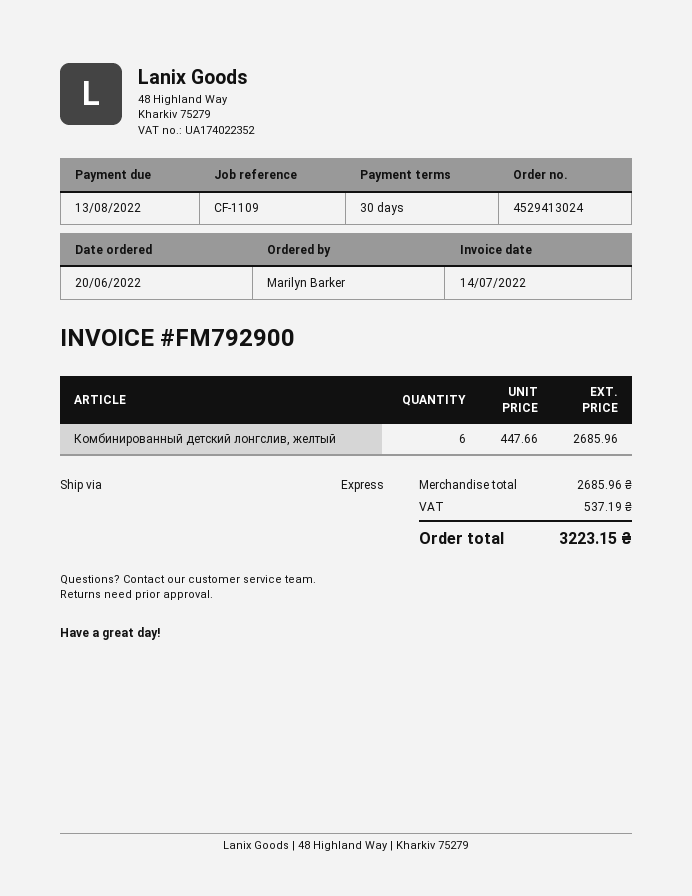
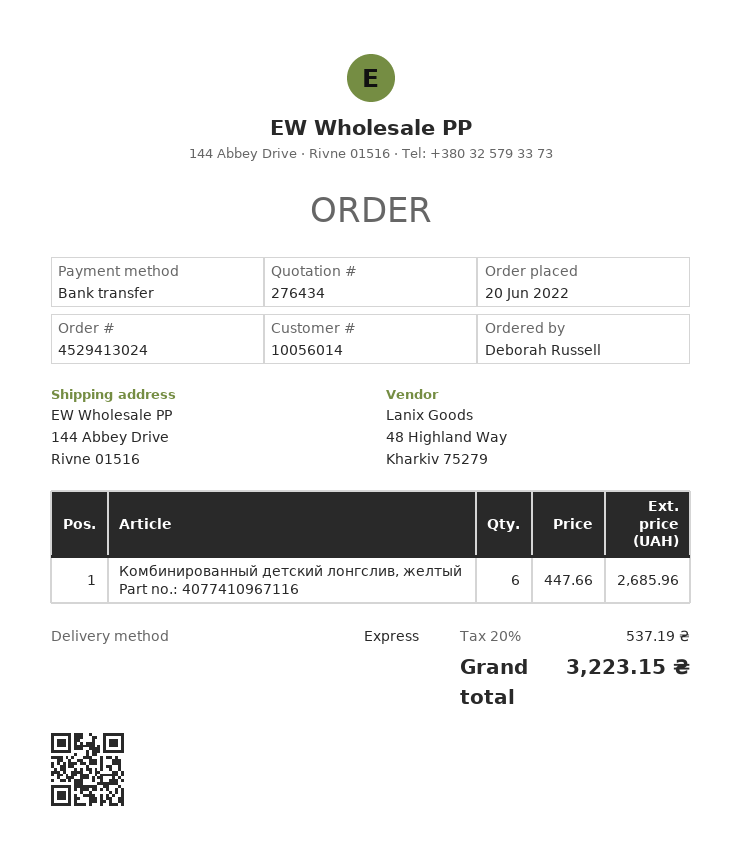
ordered by: Marilyn Barker -> Deborah Russell

